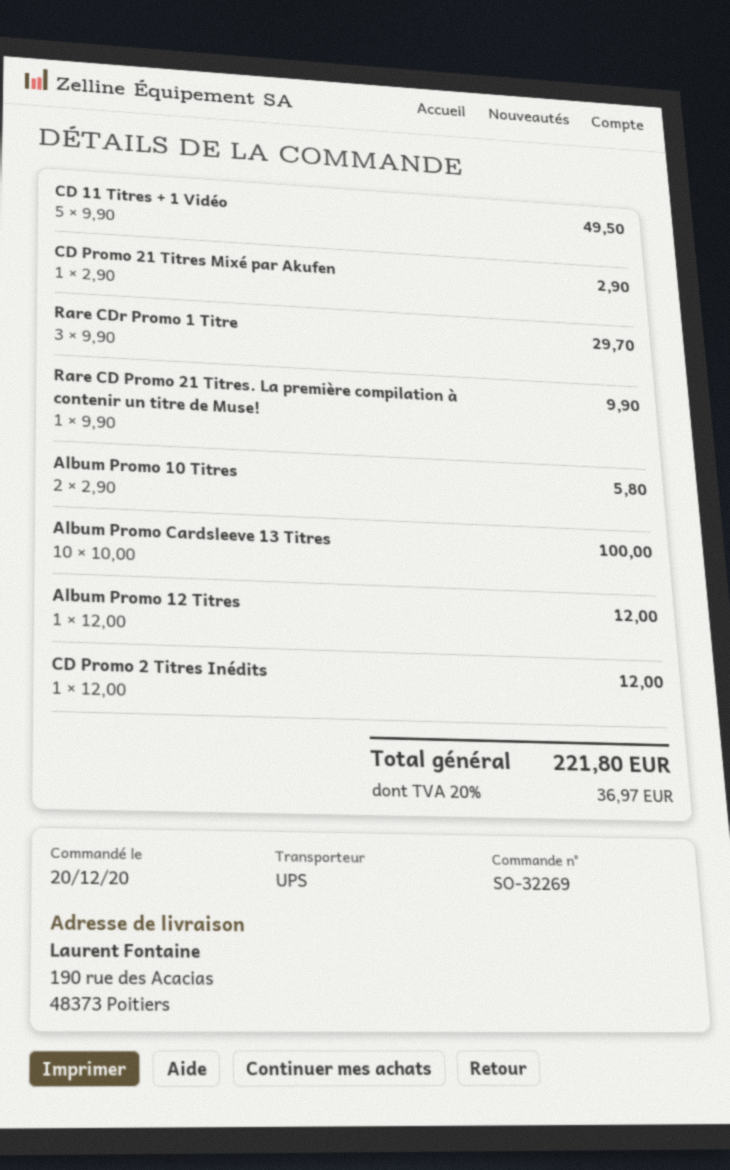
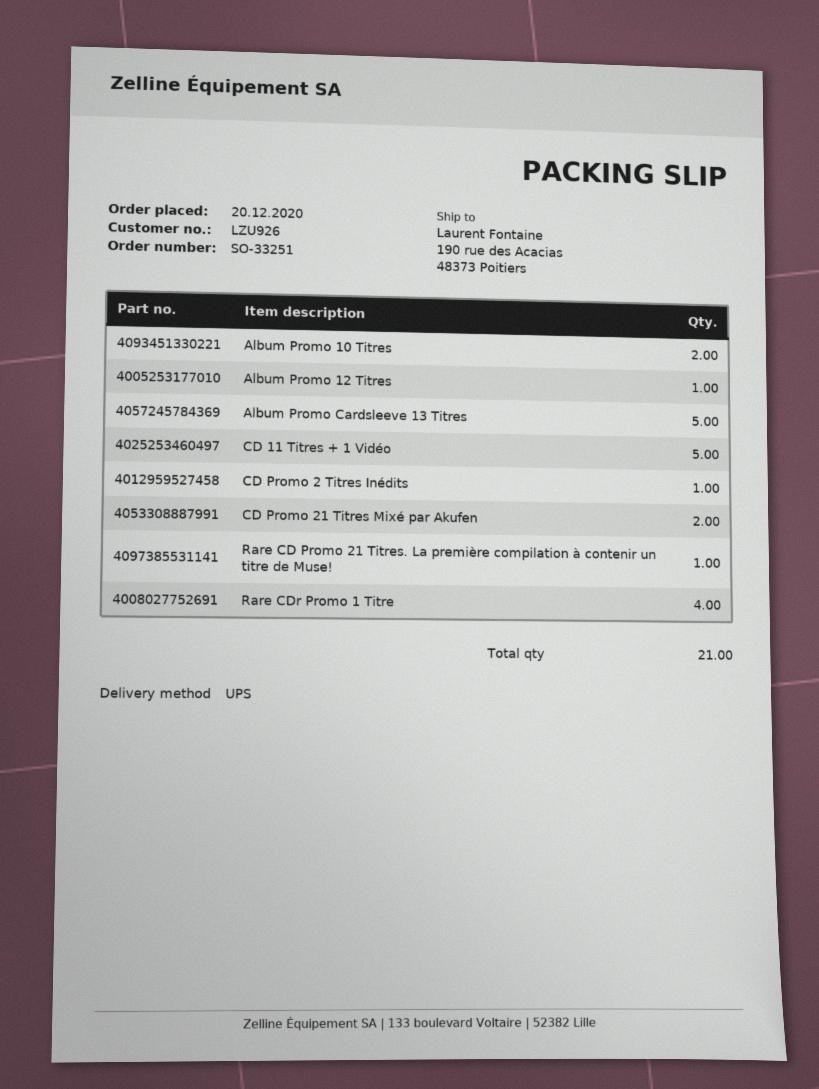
order number: SO-32269 -> SO-33251
CD Promo 21 Titres Mixé par Akufen: 1 -> 2
Rare CDr Promo 1 Titre: 3 -> 4
Album Promo Cardsleeve 13 Titres: 10 -> 5

